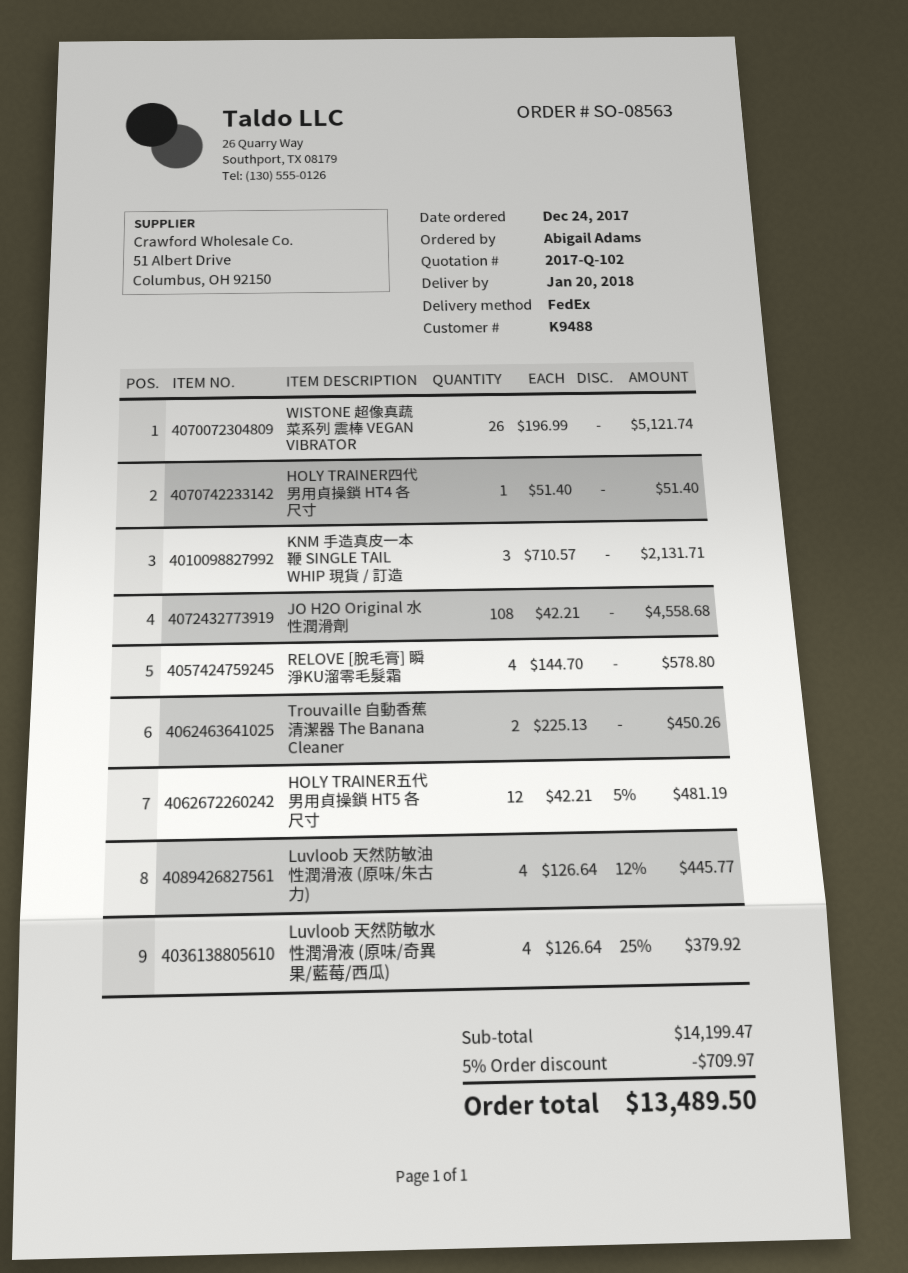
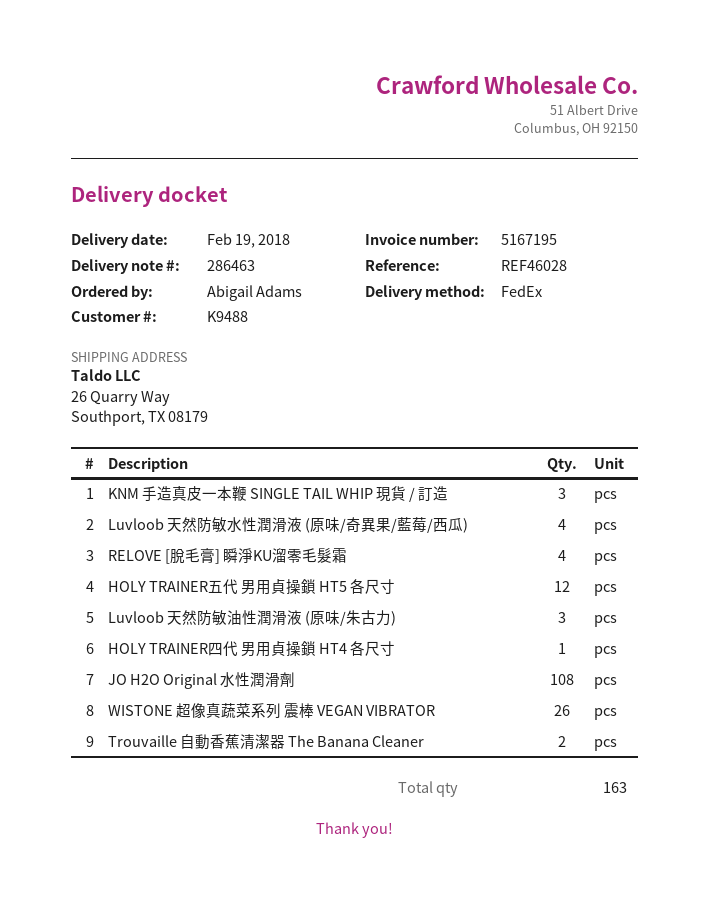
delivery date: 2018-01-20 -> 2018-02-19
Luvloob 天然防敏油性潤滑液 (原味/朱古力): 4 -> 3

